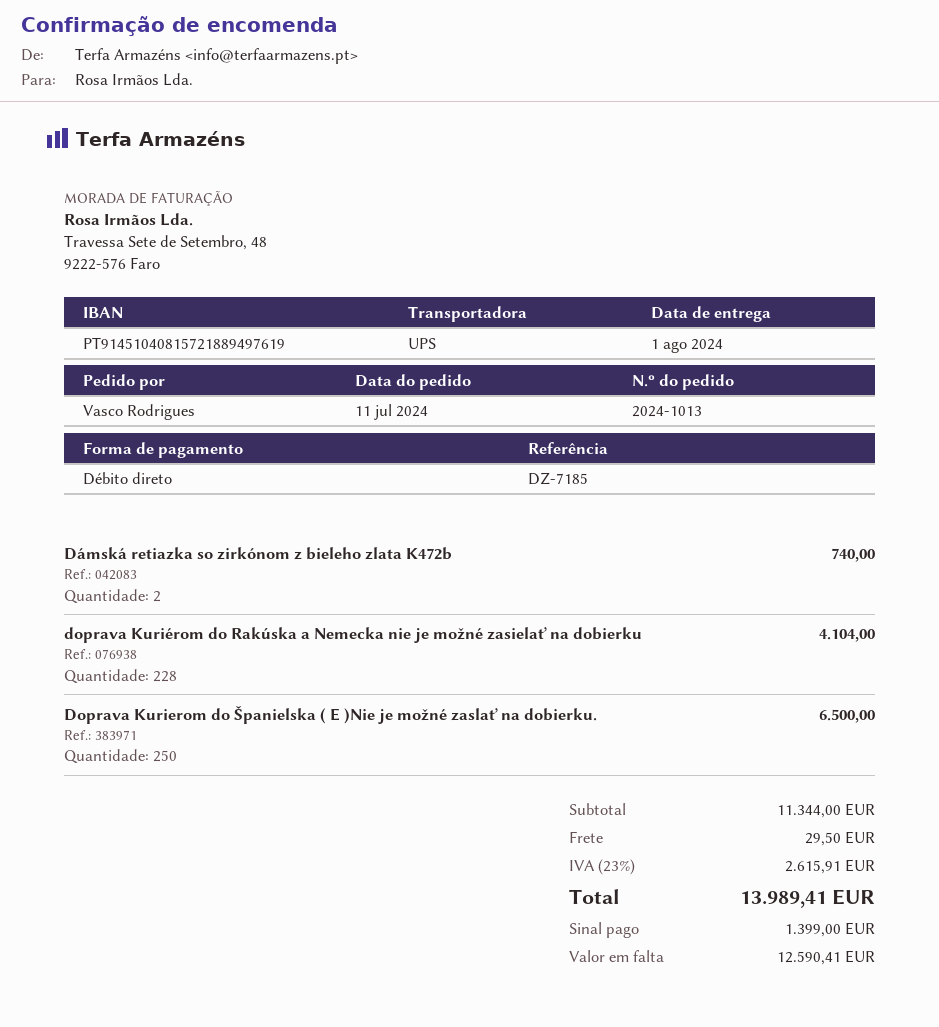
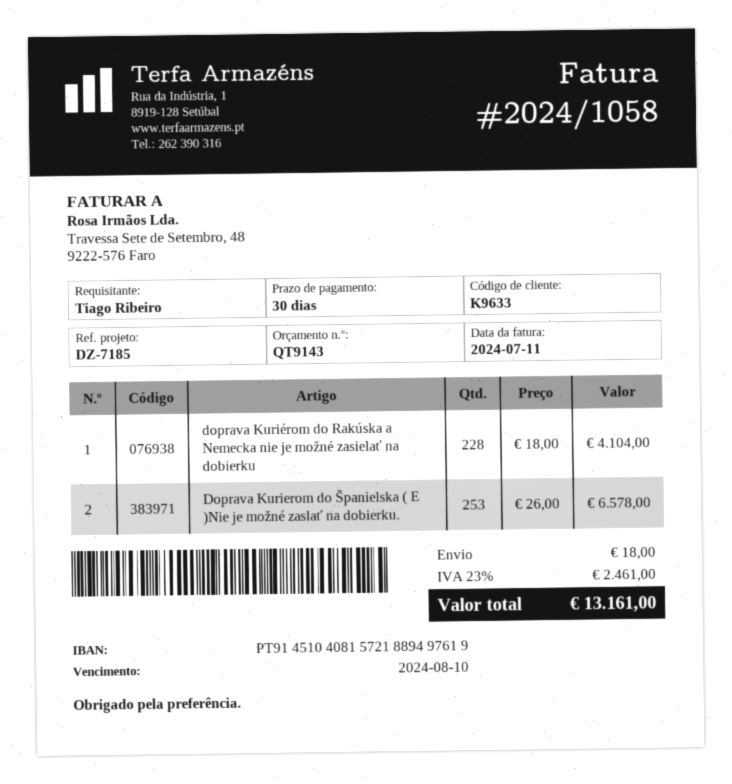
ordered by: Vasco Rodrigues -> Tiago Ribeiro
Dámská retiazka so zirkónom z bieleho zlata K472b: 2 for 740.00 -> none
Doprava Kurierom do Španielska ( E )Nie je možné zaslať na dobierku.: 250 for 6500.00 -> 253 for 6578.00
shipping: 29.50 -> 18.00
tax: 23% = 2615.91 -> 23% = 2461.00
total: 13989.41 -> 13161.00

